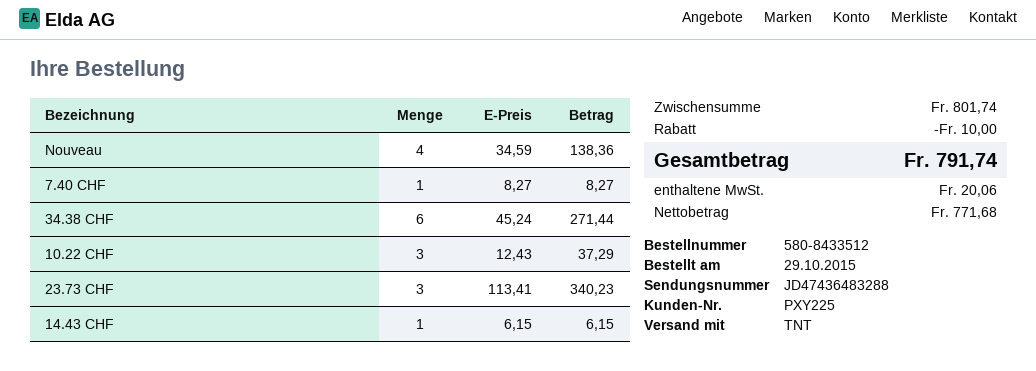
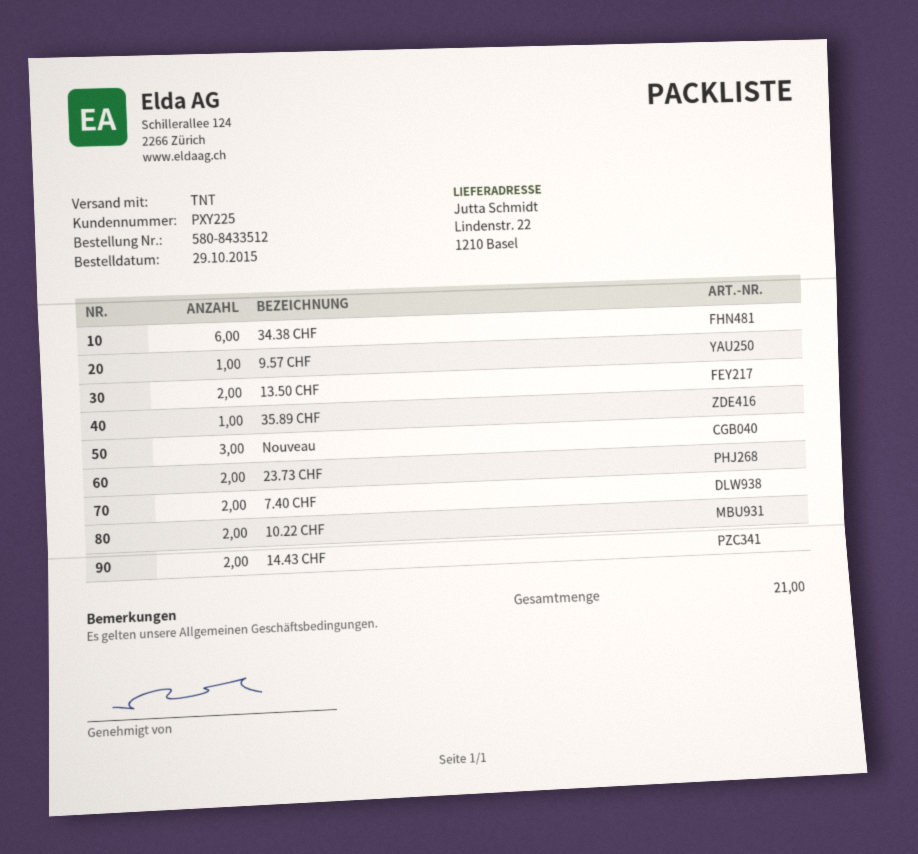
Nouveau: 4 -> 3
7.40 CHF: 1 -> 2
10.22 CHF: 3 -> 2
23.73 CHF: 3 -> 2
14.43 CHF: 1 -> 2
9.57 CHF: none -> 1
13.50 CHF: none -> 2
35.89 CHF: none -> 1

